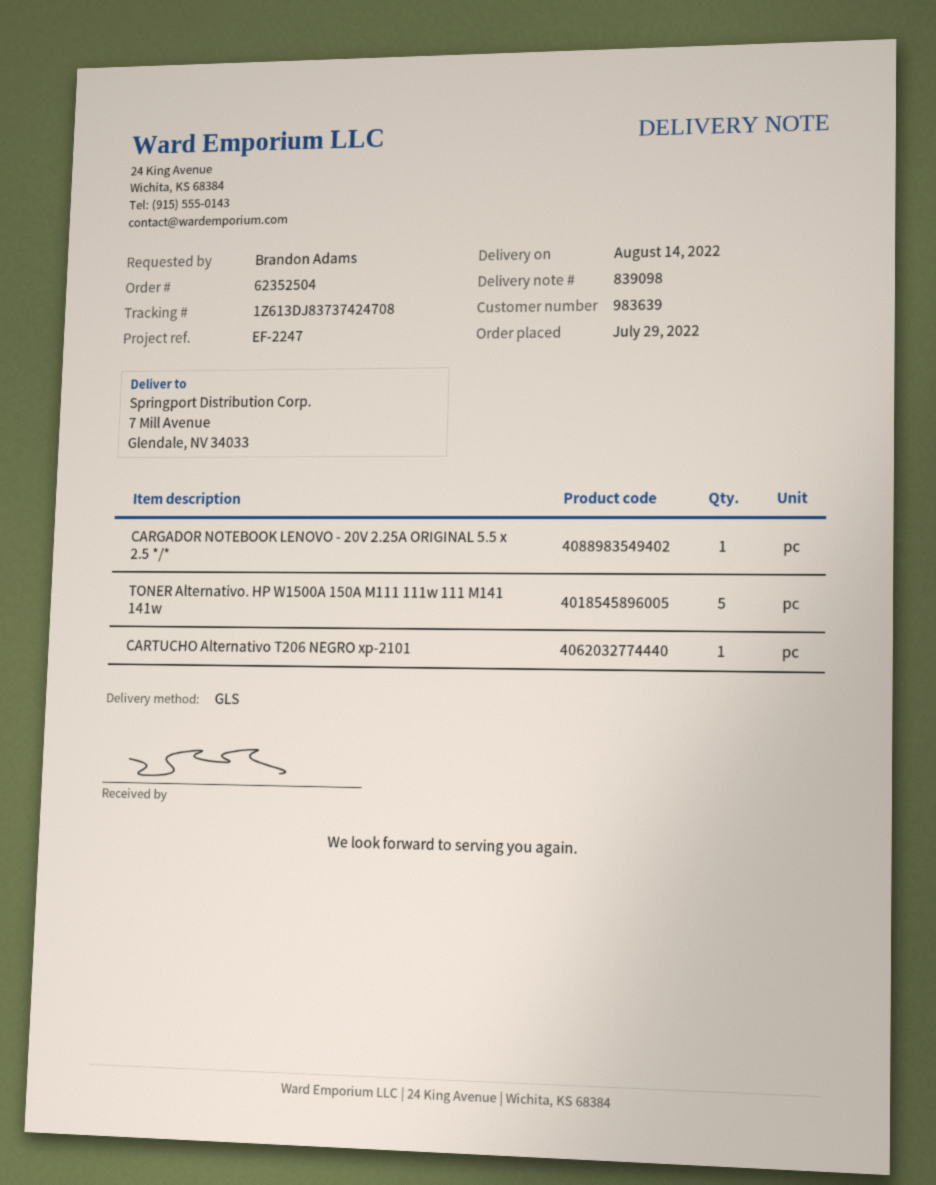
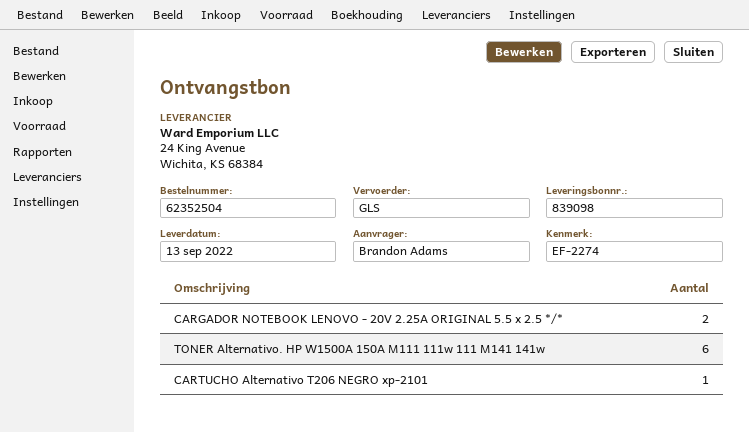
delivery date: 2022-08-14 -> 2022-09-13
reference: EF-2247 -> EF-2274
CARGADOR NOTEBOOK LENOVO - 20V 2.25A ORIGINAL 5.5 x 2.5 */*: 1 -> 2
TONER Alternativo. HP W1500A 150A M111 111w 111 M141 141w: 5 -> 6

